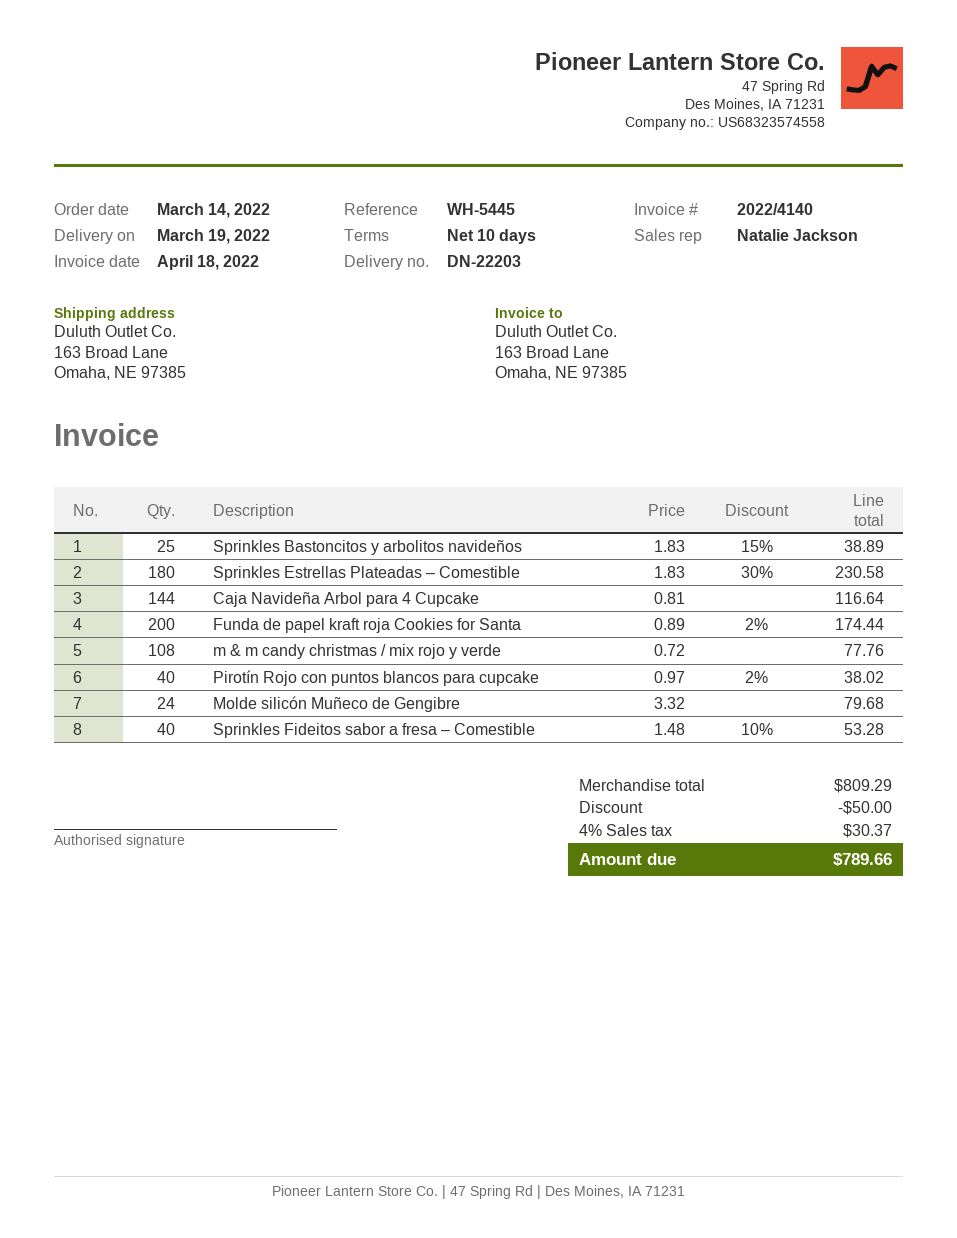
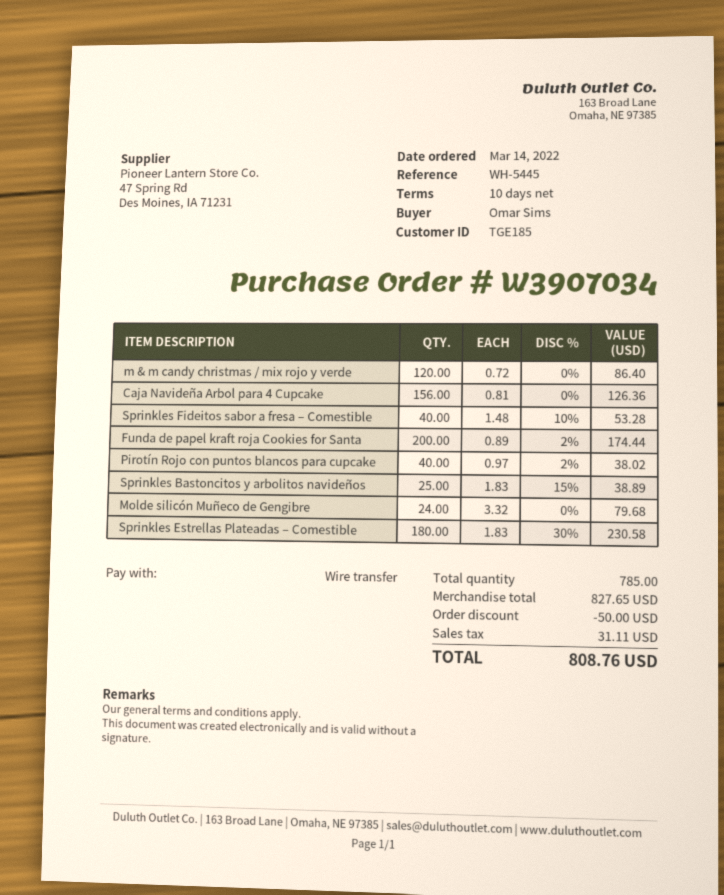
Caja Navideña Arbol para 4 Cupcake: 144 x 0.81 = 116.64 -> 156 x 0.81 = 126.36
m & m candy christmas / mix rojo y verde: 108 x 0.72 = 77.76 -> 120 x 0.72 = 86.40
subtotal: 809.29 -> 827.65
tax: 30.37 -> 31.11
total: 789.66 -> 808.76

